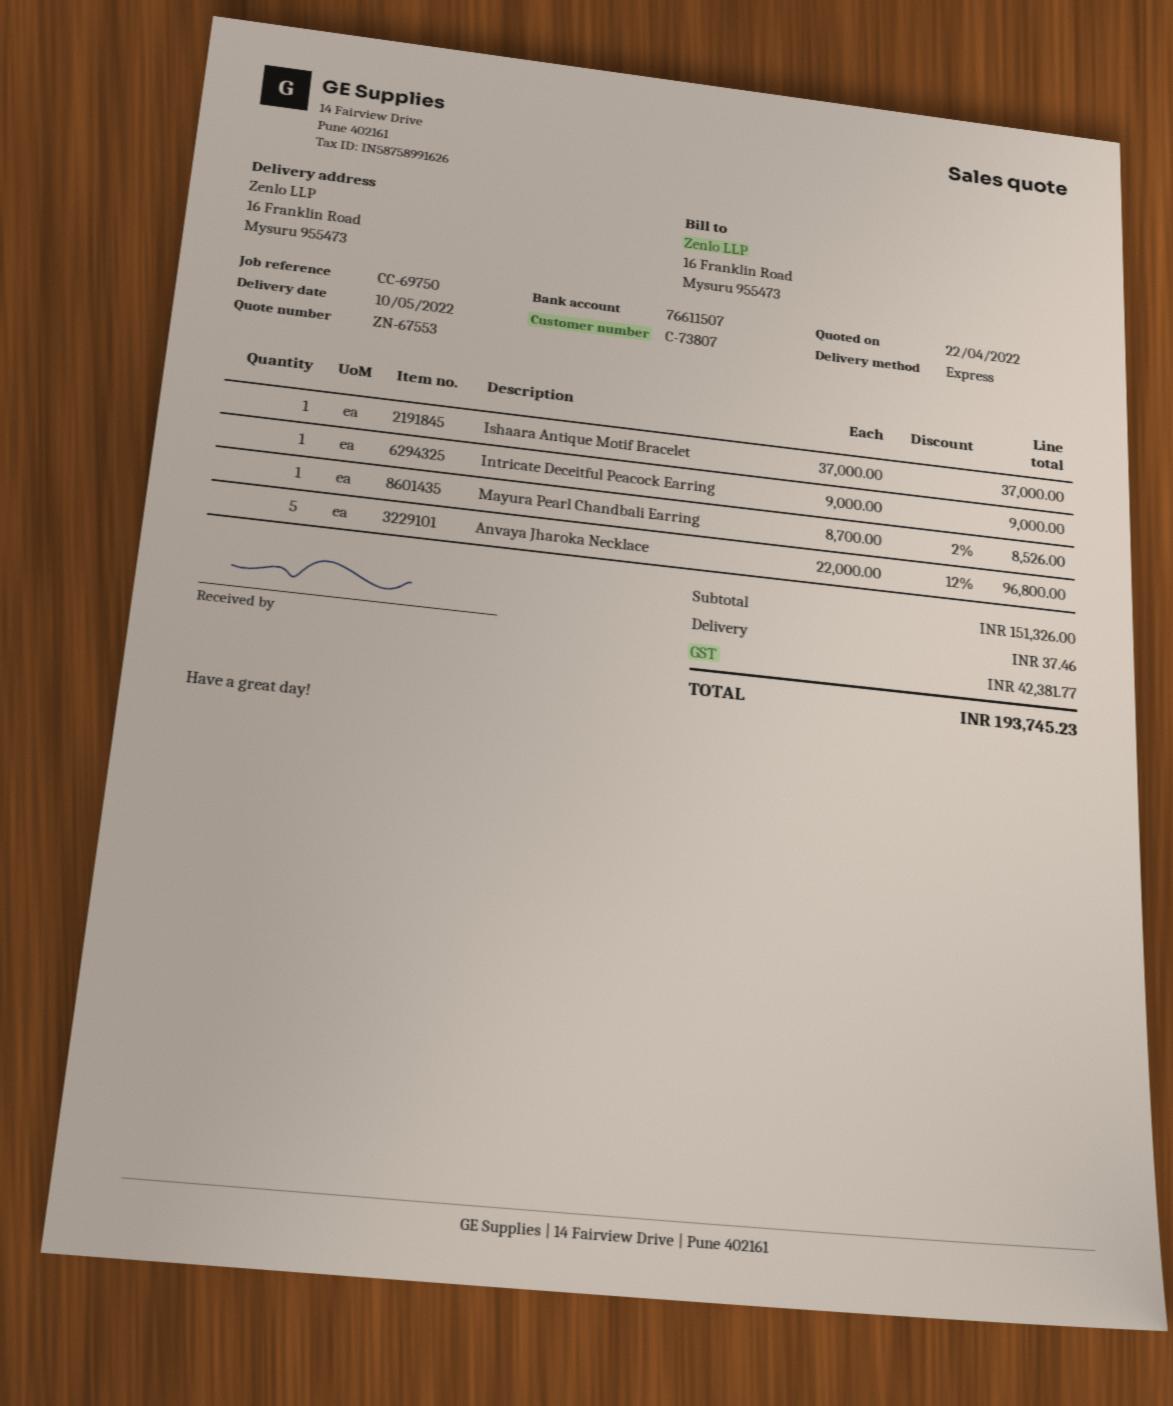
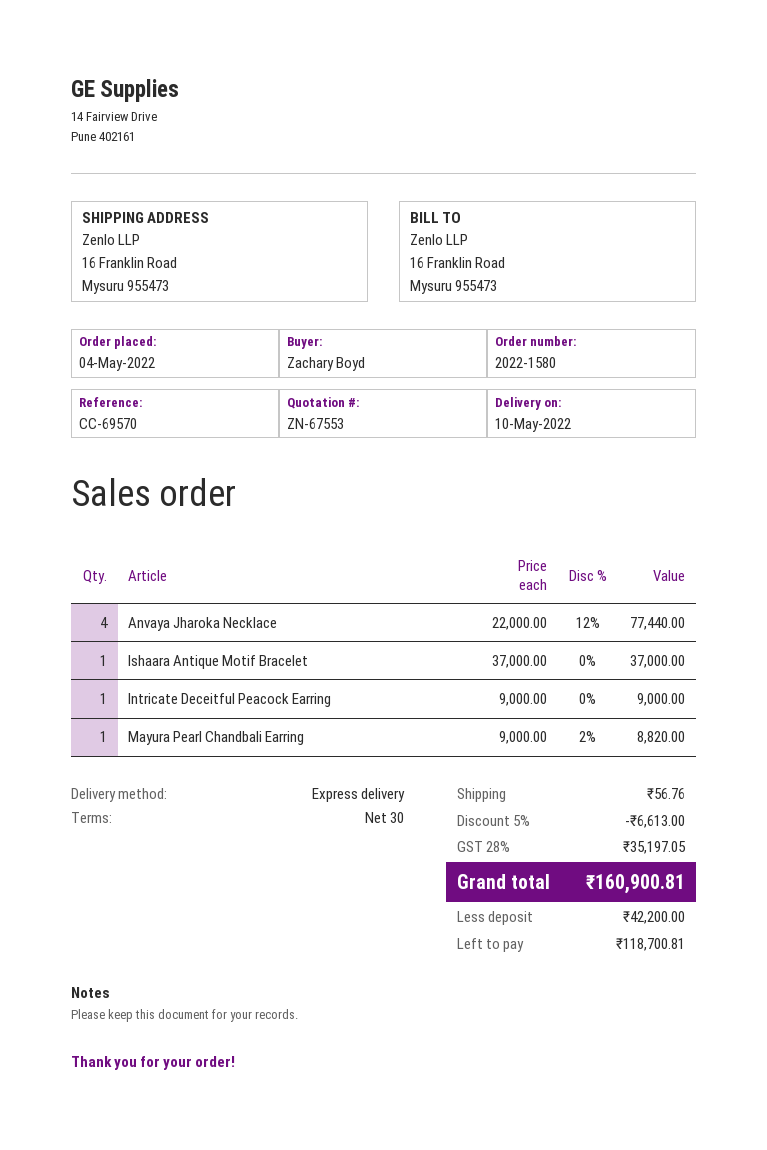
reference: CC-69750 -> CC-69570
Mayura Pearl Chandbali Earring: 1 x 8700.00 - 2% = 8526.00 -> 1 x 9000.00 - 2% = 8820.00
Anvaya Jharoka Necklace: 5 x 22000.00 - 12% = 96800.00 -> 4 x 22000.00 - 12% = 77440.00
discount: none -> 5% = 6613.00
shipping: 37.46 -> 56.76
tax: 42381.77 -> 35197.05
total: 193745.23 -> 160900.81

